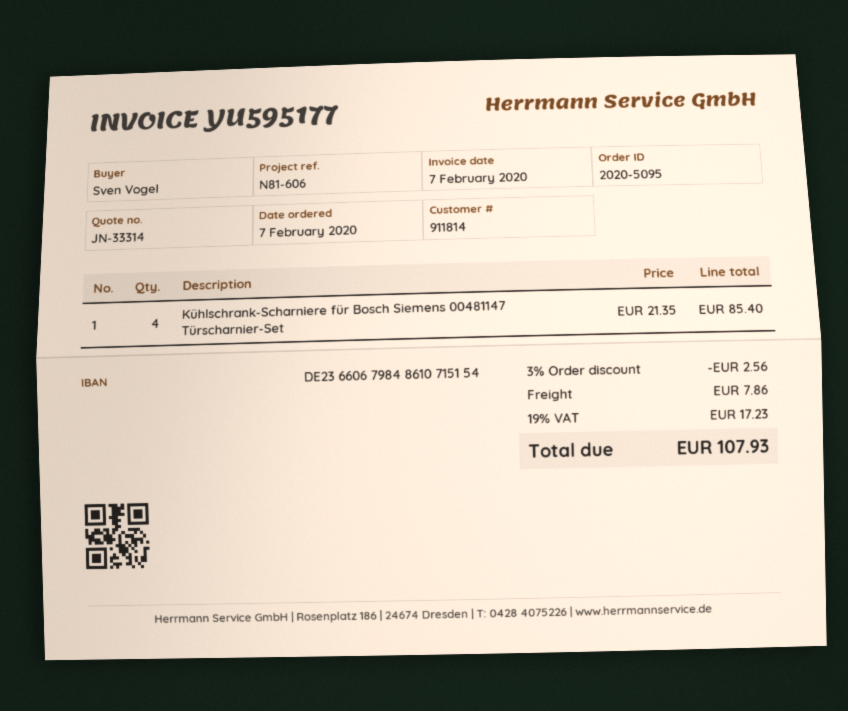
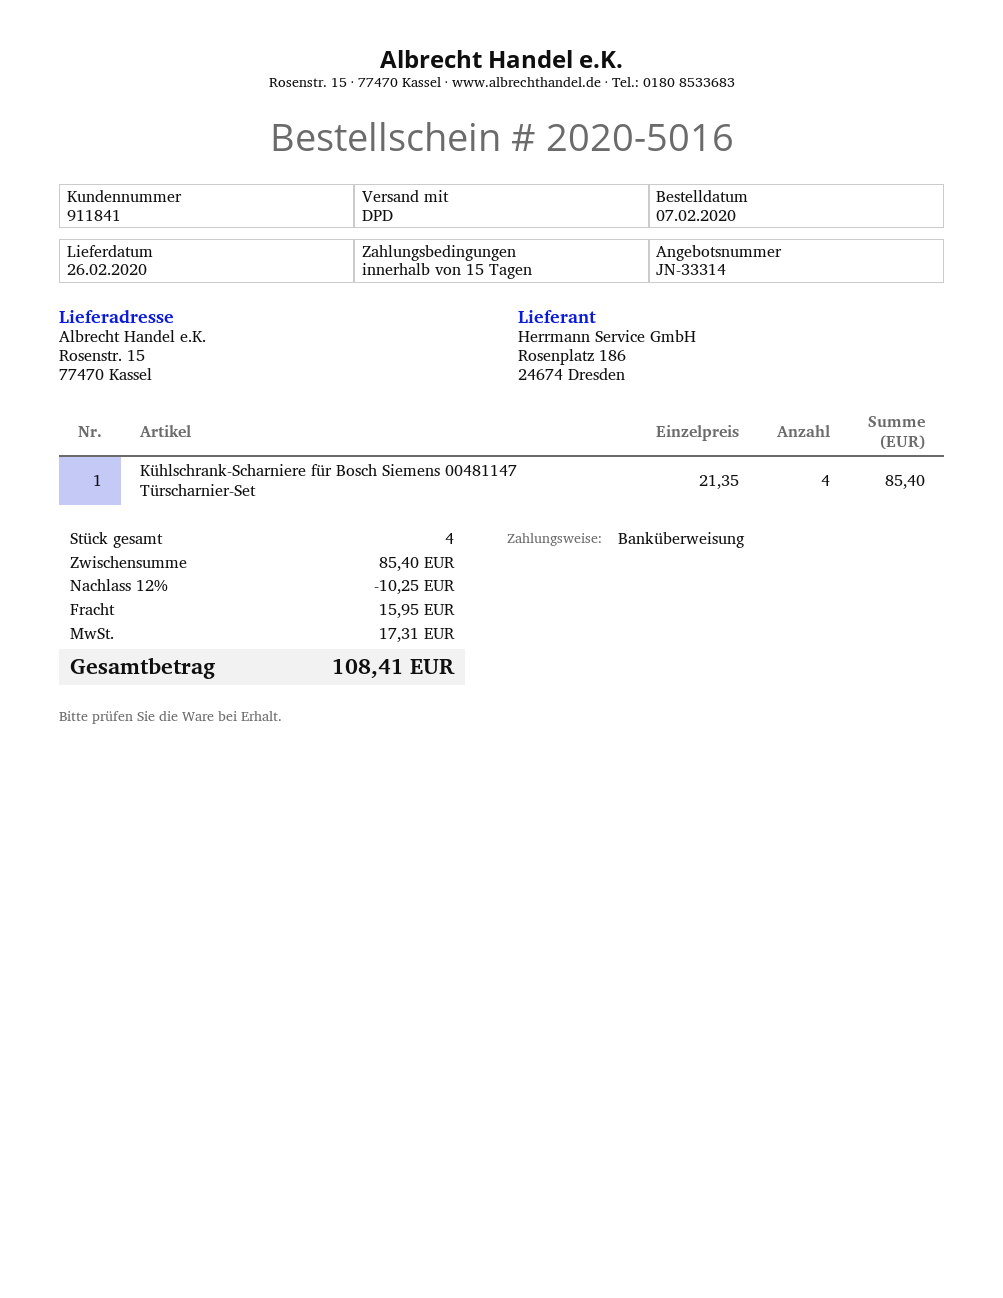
order number: 2020-5095 -> 2020-5016
customer number: 911814 -> 911841
discount: 3% = 2.56 -> 12% = 10.25
shipping: 7.86 -> 15.95
tax: 17.23 -> 17.31
total: 107.93 -> 108.41

